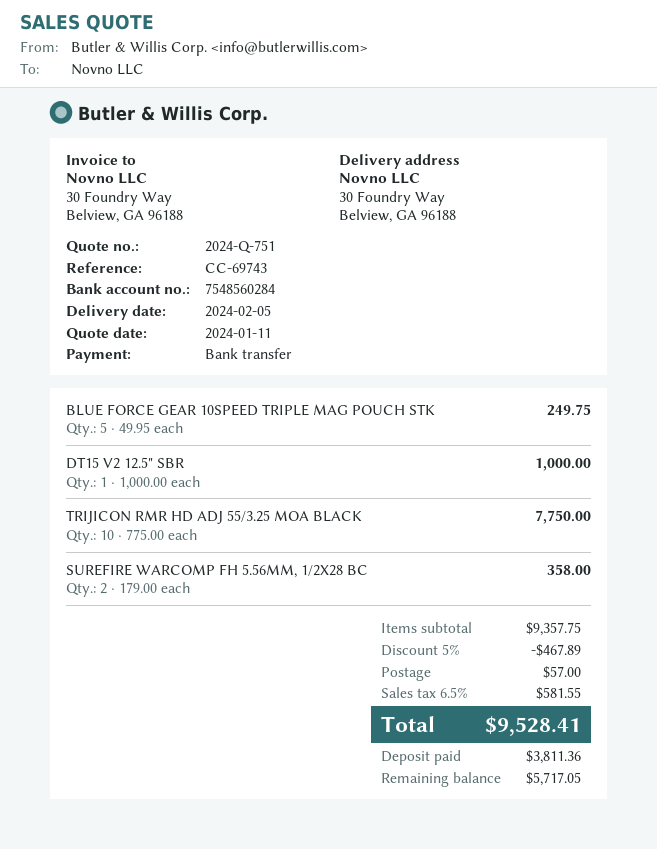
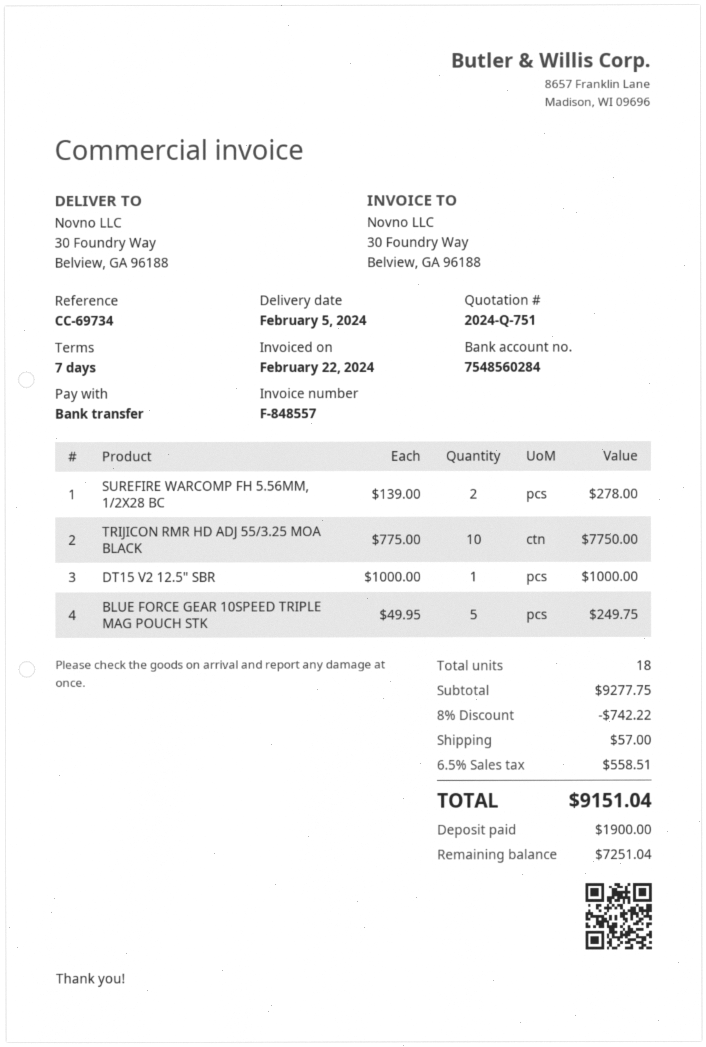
reference: CC-69743 -> CC-69734
SUREFIRE WARCOMP FH 5.56MM, 1/2X28 BC: 2 x 179.00 = 358.00 -> 2 x 139.00 = 278.00
subtotal: 9357.75 -> 9277.75
discount: 5% = 467.89 -> 8% = 742.22
tax: 6.5% = 581.55 -> 6.5% = 558.51
total: 9528.41 -> 9151.04
deposit: 3811.36 -> 1900.00
balance: 5717.05 -> 7251.04

